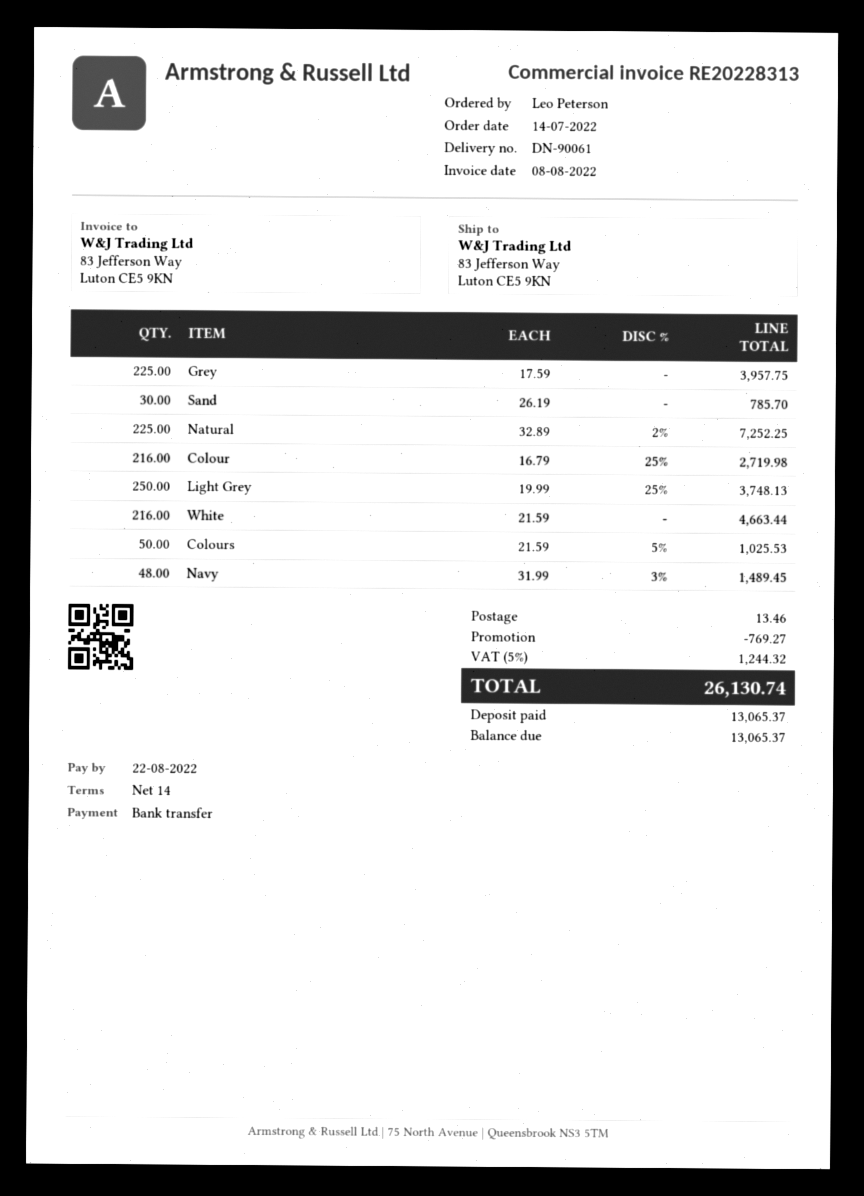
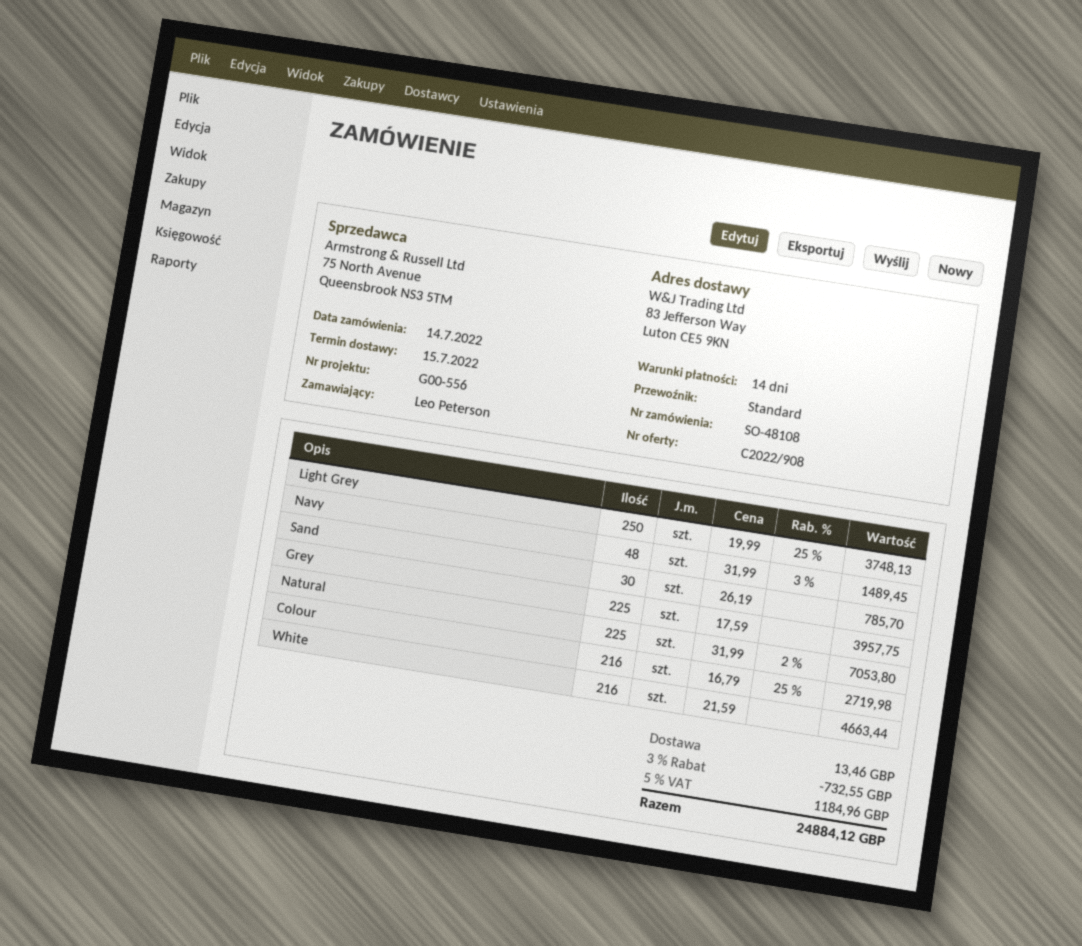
Natural: 225 x 32.89 - 2% = 7252.25 -> 225 x 31.99 - 2% = 7053.80
Colours: 50 x 21.59 - 5% = 1025.53 -> none
discount: 769.27 -> 732.55
tax: 5% = 1244.32 -> 5% = 1184.96
total: 26130.74 -> 24884.12

